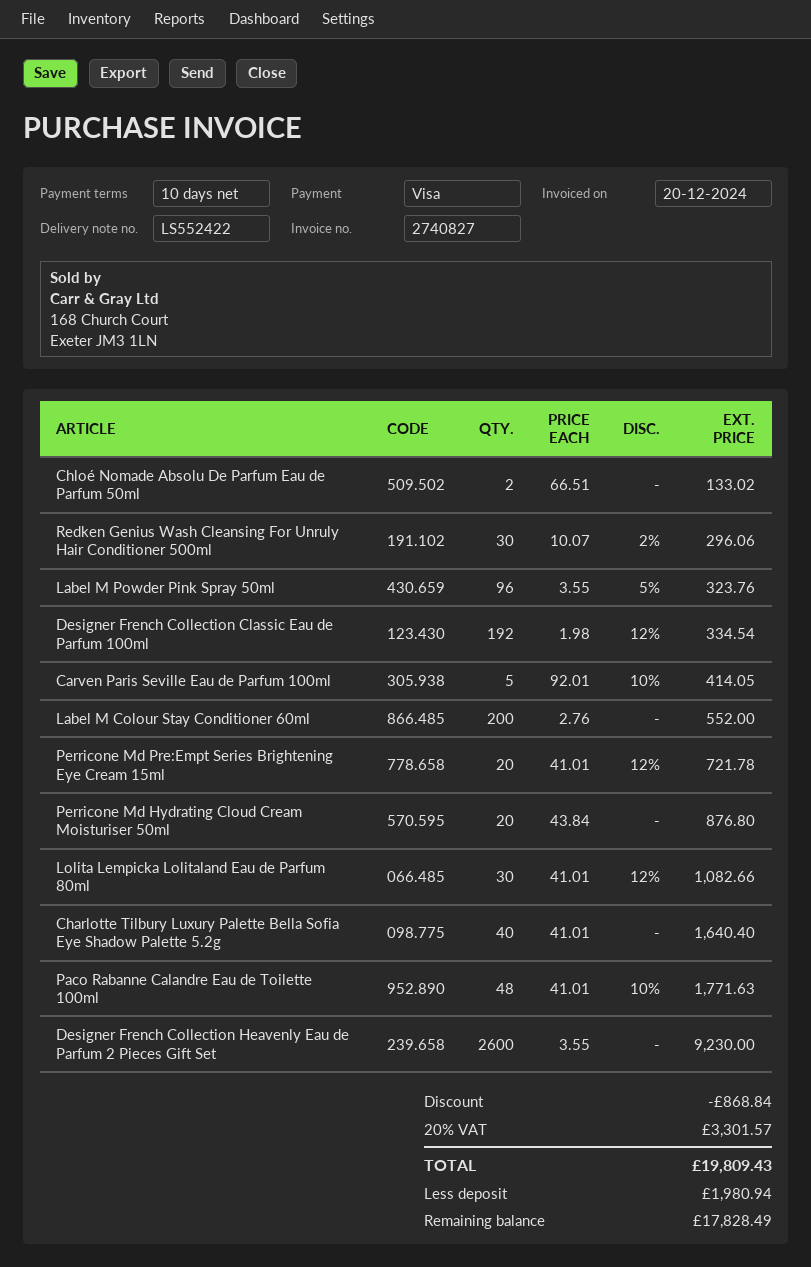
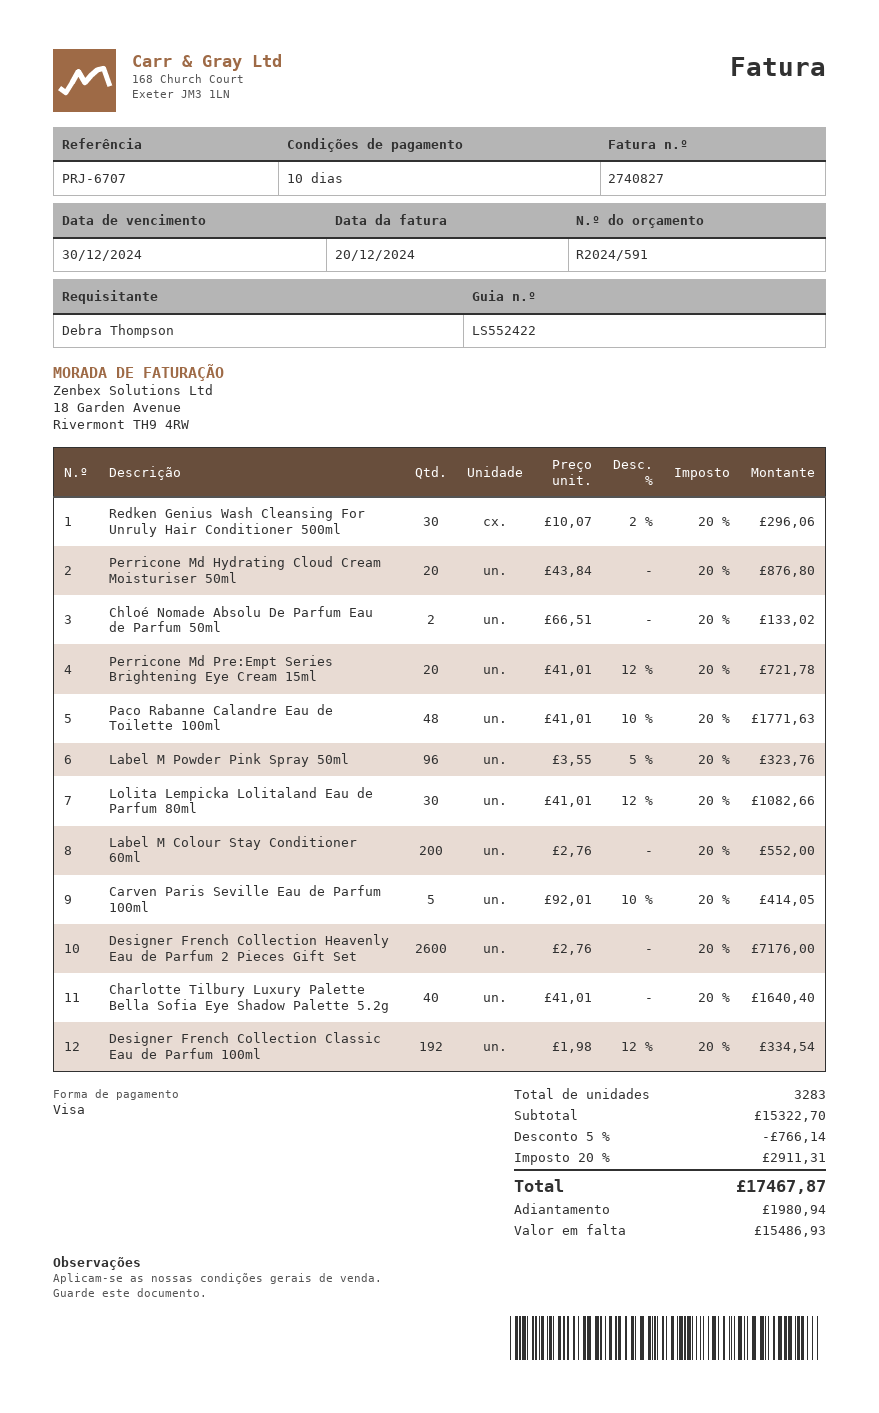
Designer French Collection Heavenly Eau de Parfum 2 Pieces Gift Set: 2600 x 3.55 = 9230.00 -> 2600 x 2.76 = 7176.00
discount: 868.84 -> 766.14
tax: 20% = 3301.57 -> 20% = 2911.31
total: 19809.43 -> 17467.87
balance: 17828.49 -> 15486.93

